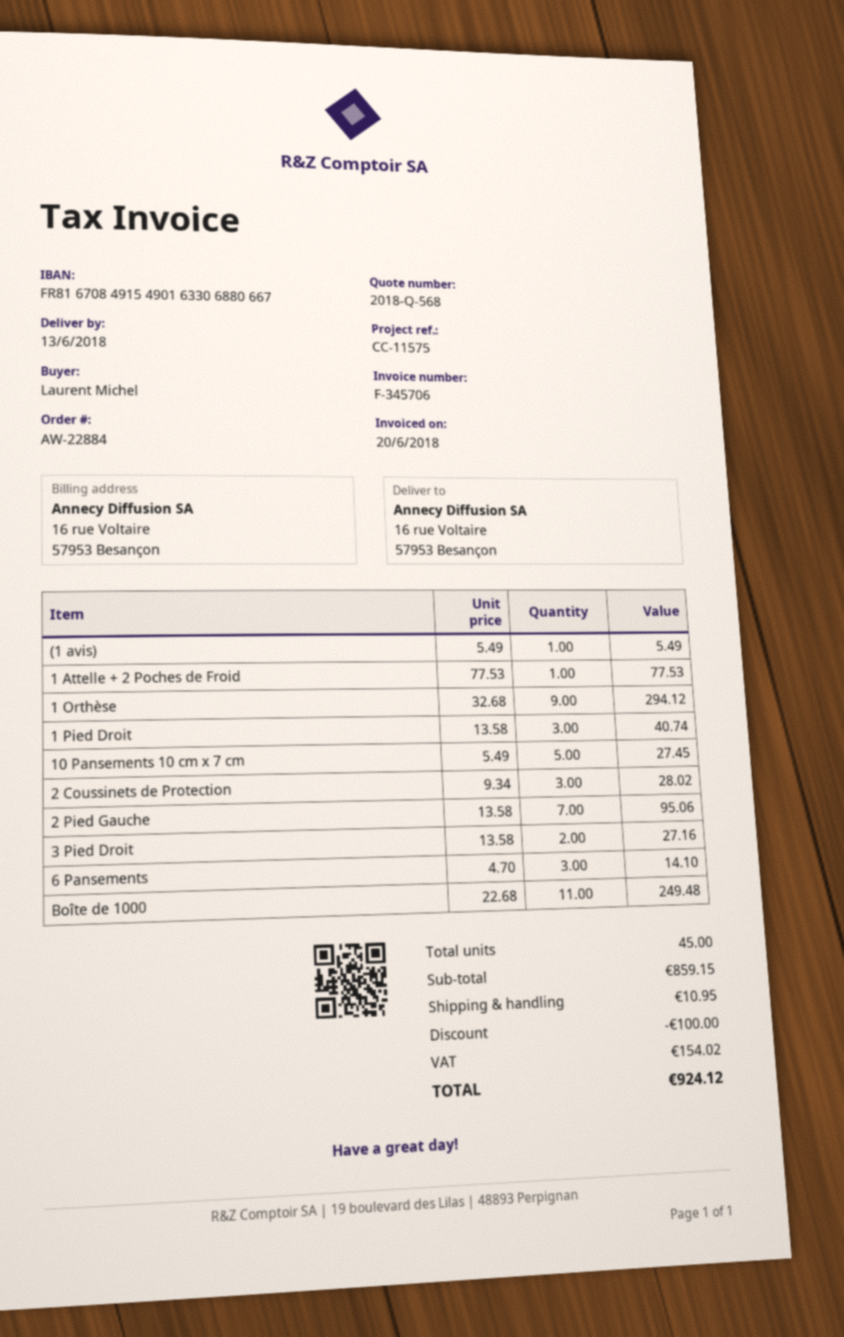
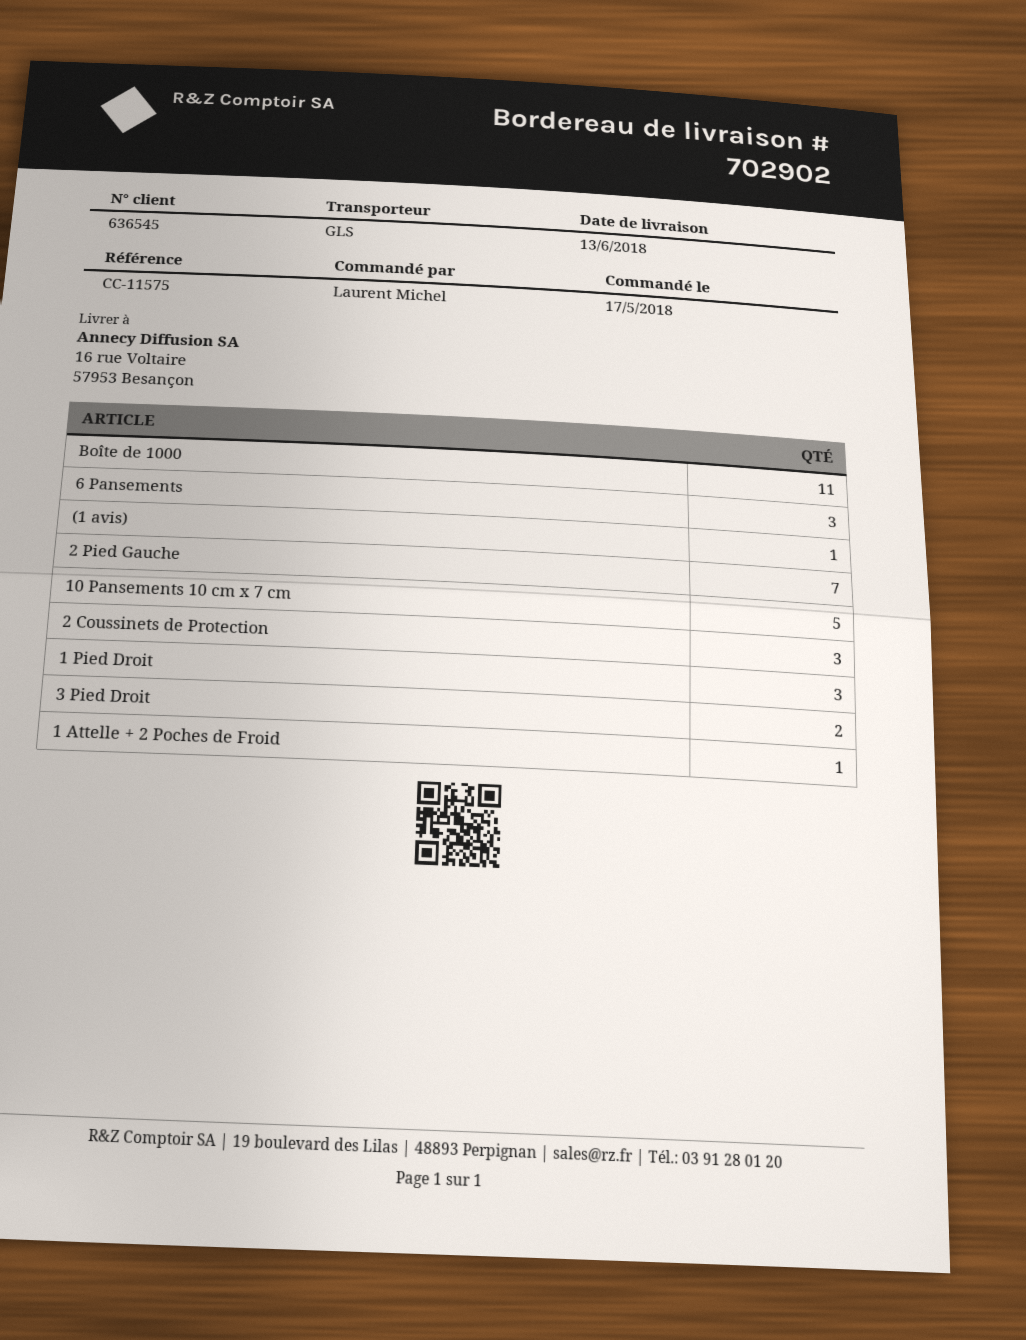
1 Orthèse: 9 -> none

